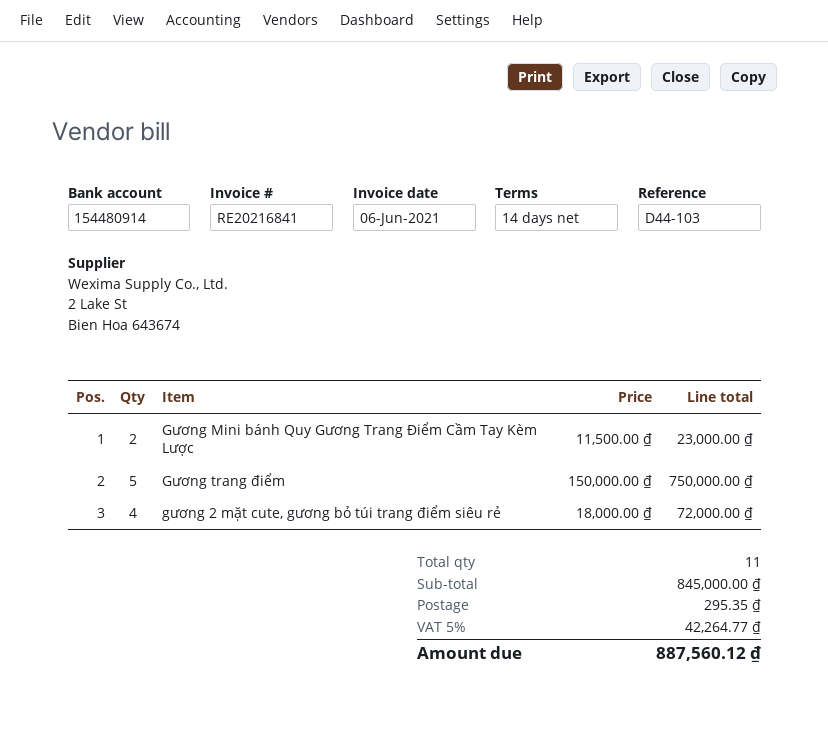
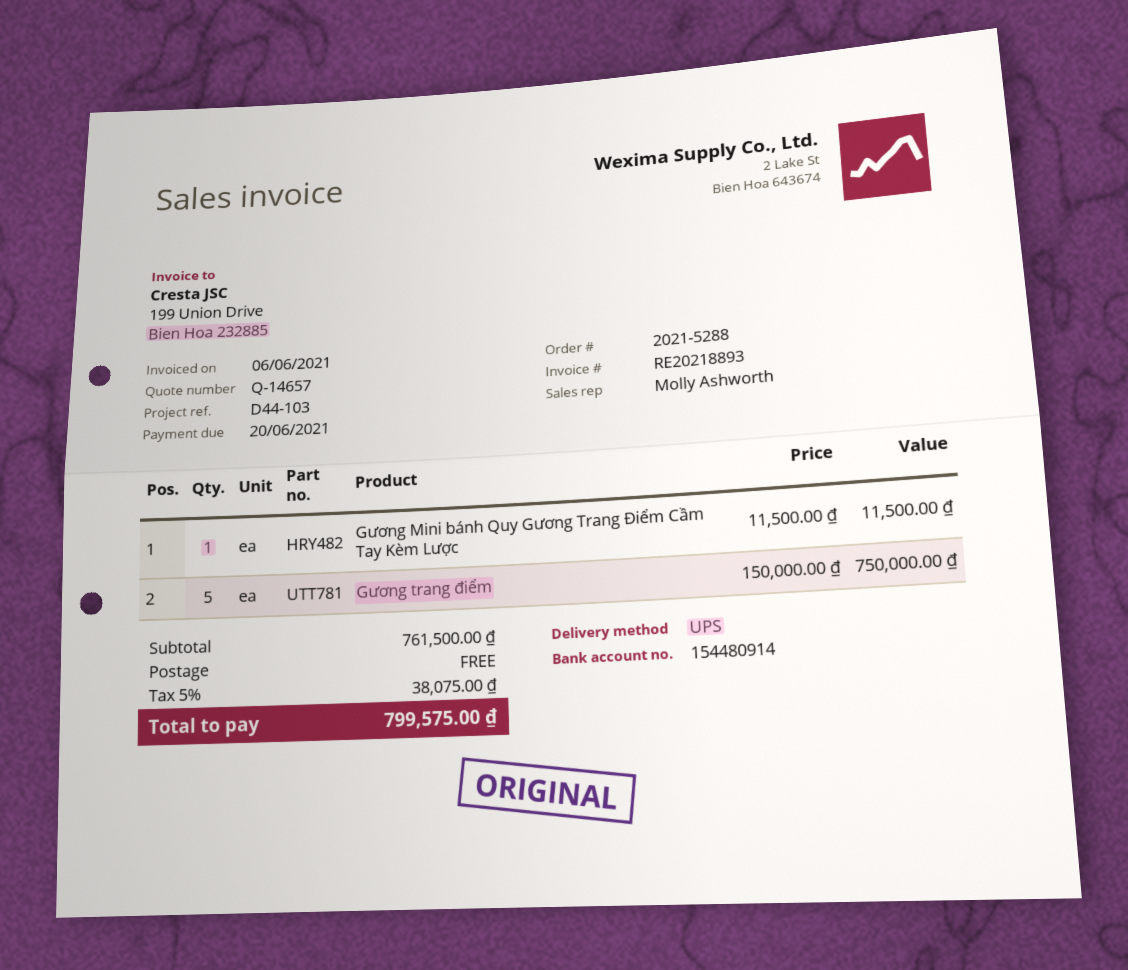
invoice number: RE20216841 -> RE20218893
Gương Mini bánh Quy Gương Trang Điểm Cầm Tay Kèm Lược: 2 x 11500.00 = 23000.00 -> 1 x 11500.00 = 11500.00
gương 2 mặt cute, gương bỏ túi trang điểm siêu rẻ: 4 x 18000.00 = 72000.00 -> none
subtotal: 845000.00 -> 761500.00
shipping: 295.35 -> 0.00
tax: 5% = 42264.77 -> 5% = 38075.00
total: 887560.12 -> 799575.00

